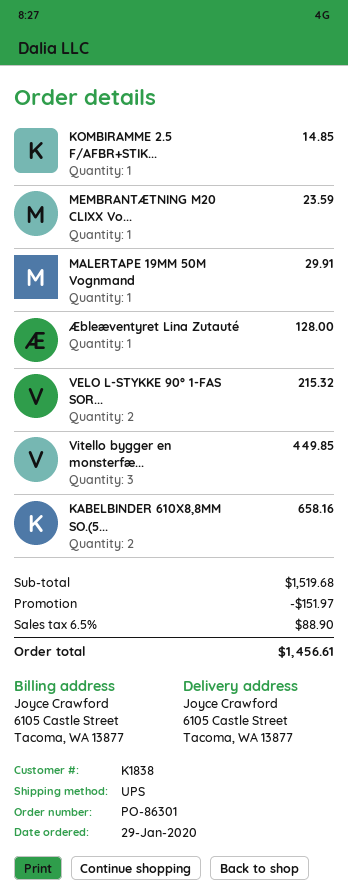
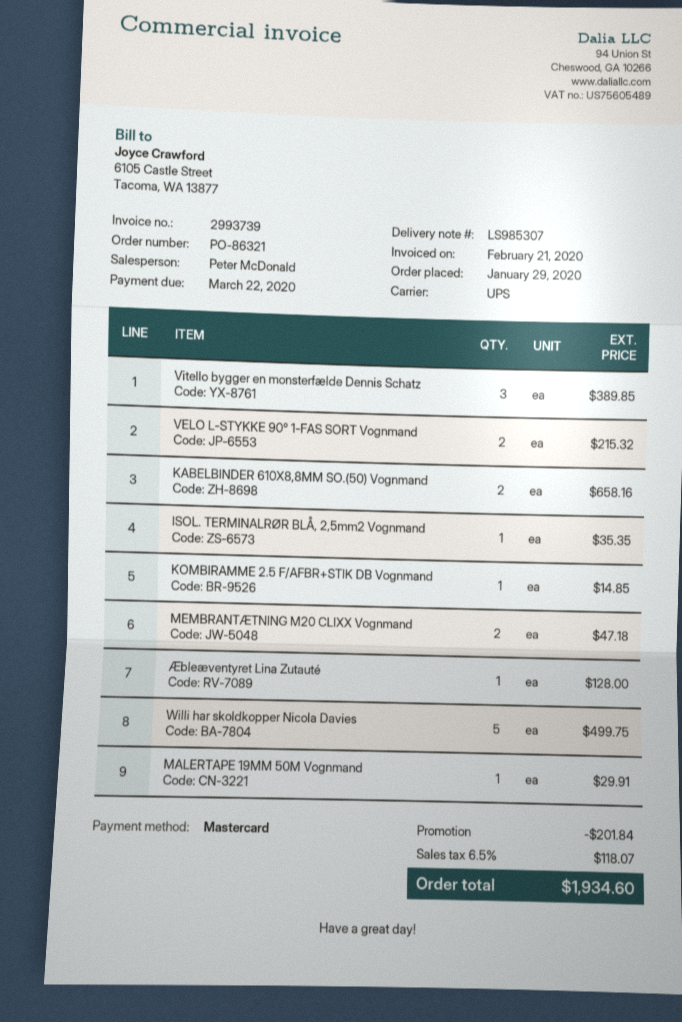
order number: PO-86301 -> PO-86321
MEMBRANTÆTNING M20 CLIXX Vo...: 1 for 23.59 -> 2 for 47.18
Vitello bygger en monsterfæ...: 3 for 449.85 -> 3 for 389.85
ISOL. TERMINALRØR BLÅ, 2,5mm2 Vognmand: none -> 1 for 35.35
Willi har skoldkopper Nicola Davies: none -> 5 for 499.75
discount: 151.97 -> 201.84
tax: 6.5% = 88.90 -> 6.5% = 118.07
total: 1456.61 -> 1934.60

